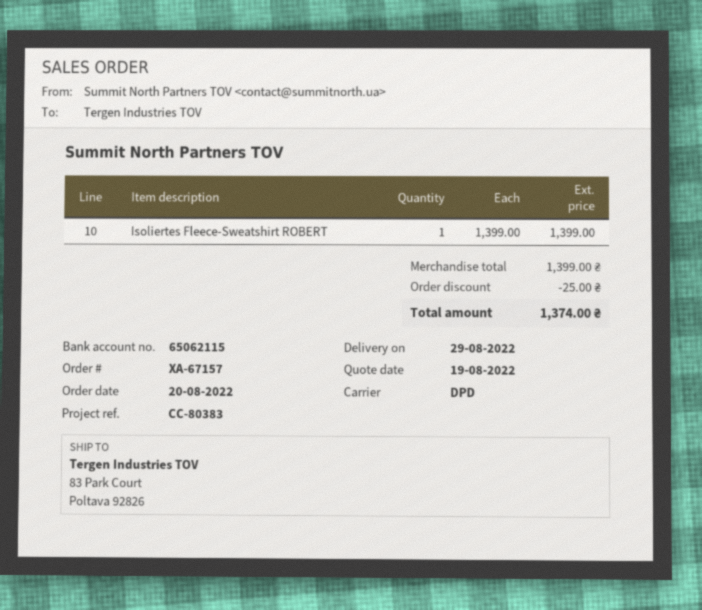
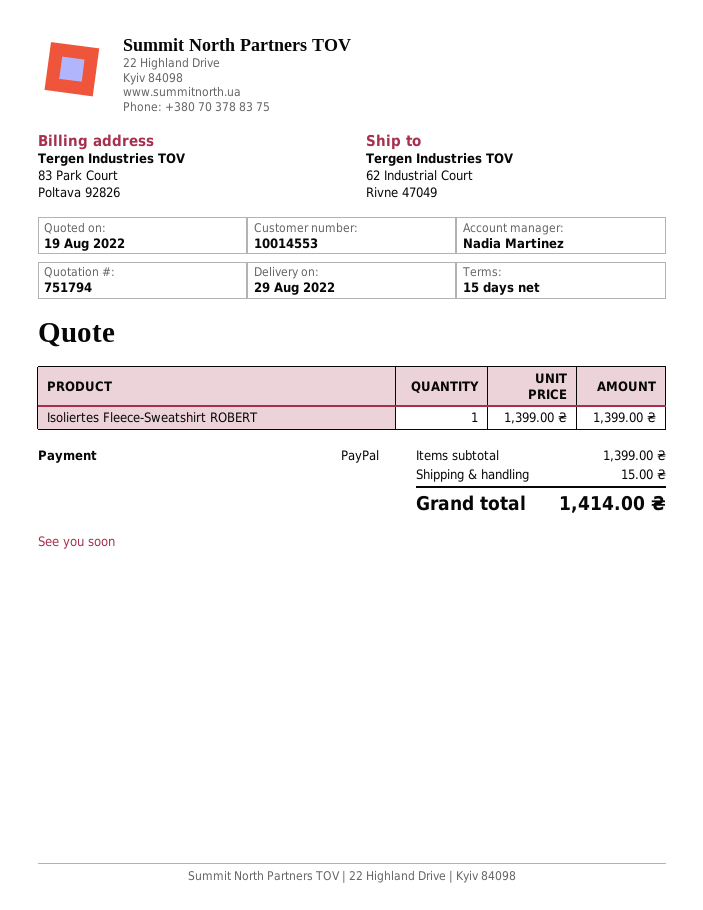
ship to: 83 Park Court, Poltava 92826 -> 62 Industrial Court, Rivne 47049
discount: 25.00 -> none
shipping: none -> 15.00
total: 1374.00 -> 1414.00

